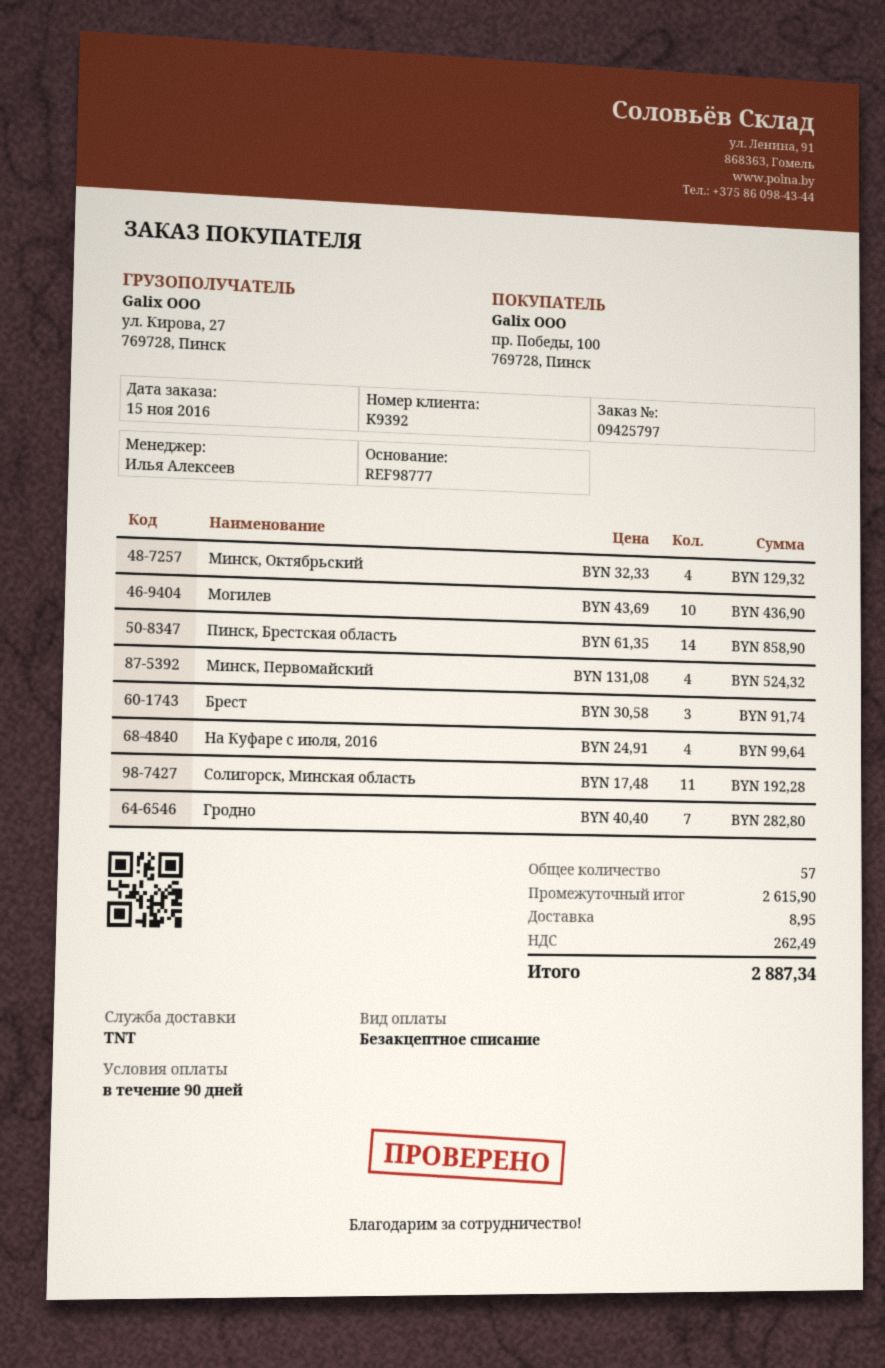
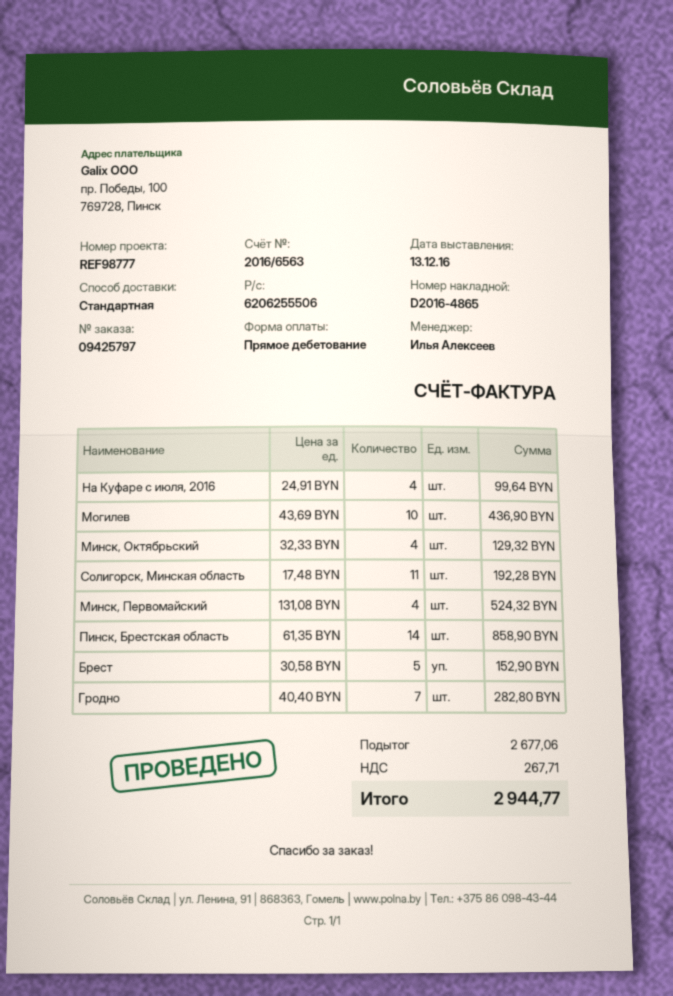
shipping method: TNT -> standard
Брест: 3 x 30.58 = 91.74 -> 5 x 30.58 = 152.90
subtotal: 2615.90 -> 2677.06
shipping: 8.95 -> none
tax: 262.49 -> 267.71
total: 2887.34 -> 2944.77

